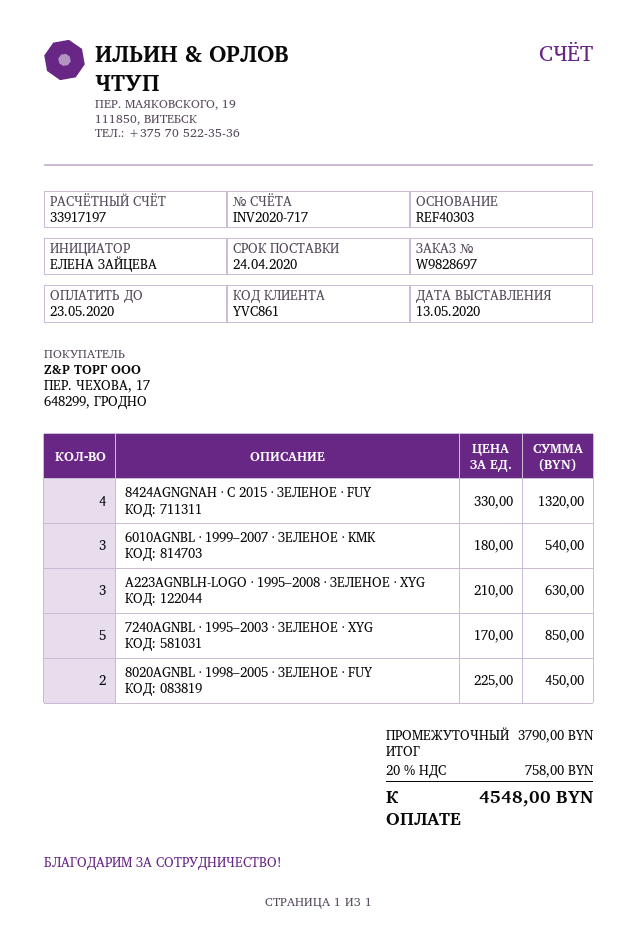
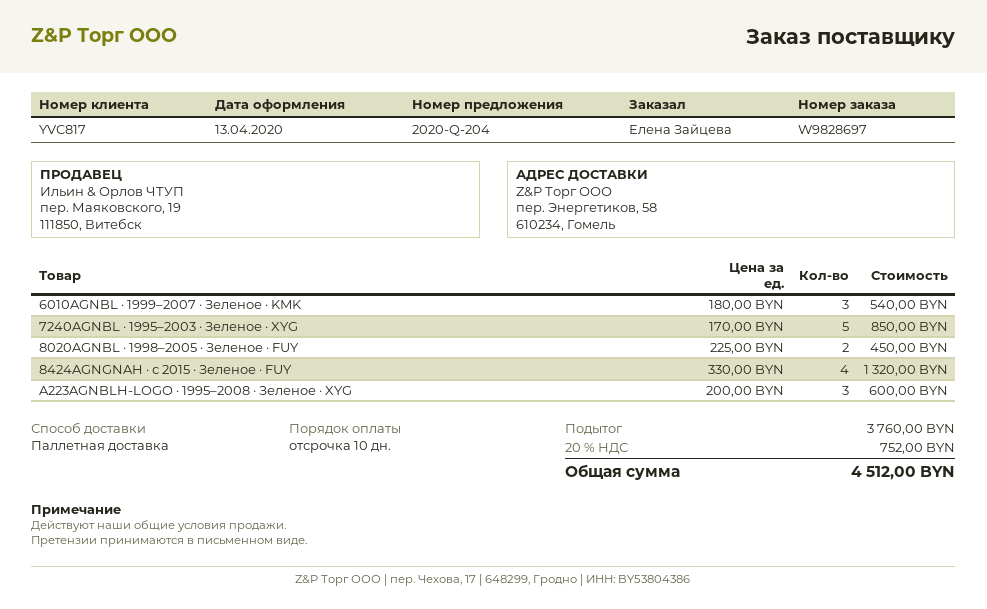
customer number: YVC861 -> YVC817
A223AGNBLH-LOGO · 1995–2008 · ЗЕЛЕНОЕ · XYG: 3 x 210.00 = 630.00 -> 3 x 200.00 = 600.00
subtotal: 3790.00 -> 3760.00
tax: 20% = 758.00 -> 20% = 752.00
total: 4548.00 -> 4512.00

